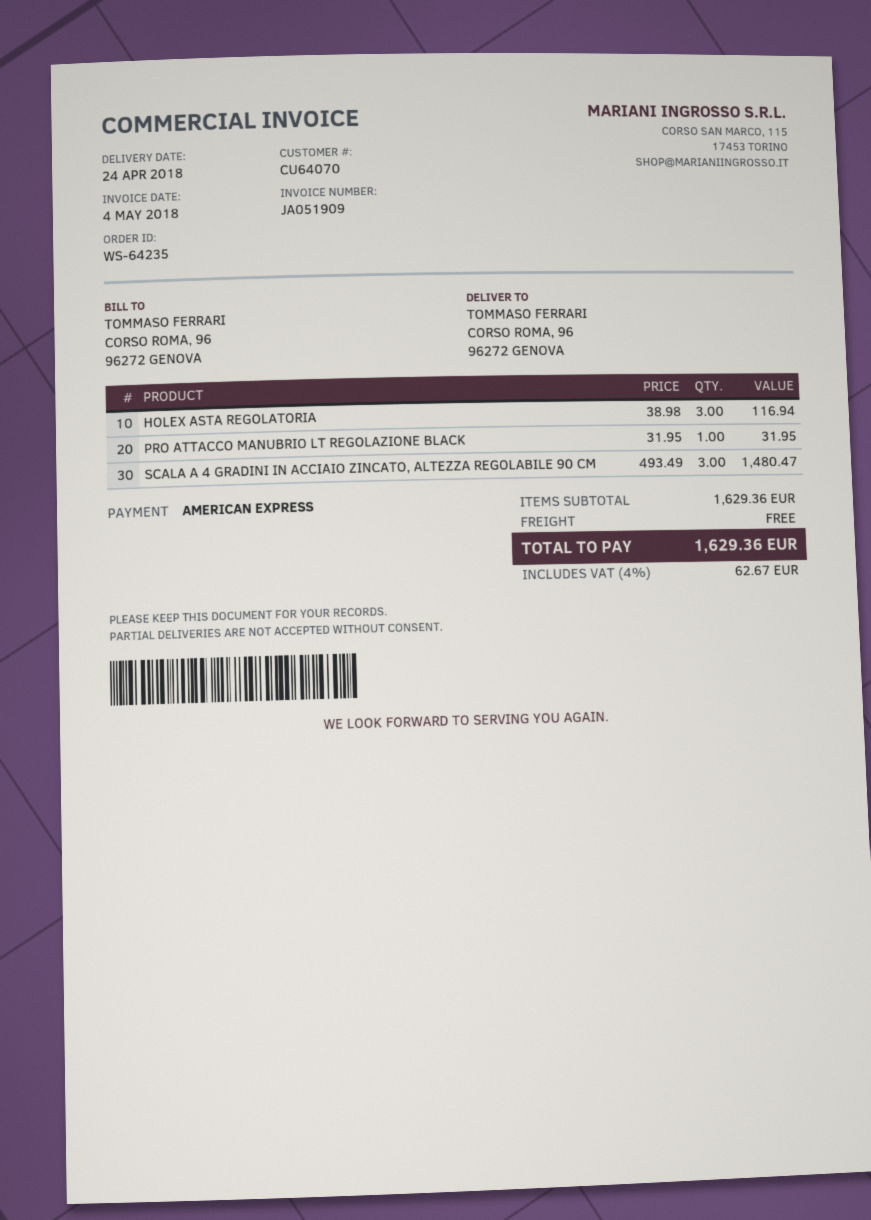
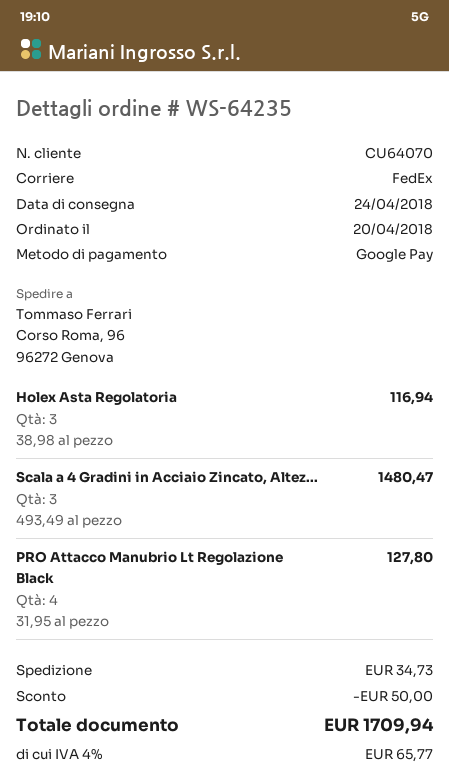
payment method: American Express -> Google Pay
PRO ATTACCO MANUBRIO LT REGOLAZIONE BLACK: 1 x 31.95 = 31.95 -> 4 x 31.95 = 127.80
discount: none -> 50.00
shipping: 0.00 -> 34.73
tax: 4% = 62.67 -> 4% = 65.77
total: 1629.36 -> 1709.94

